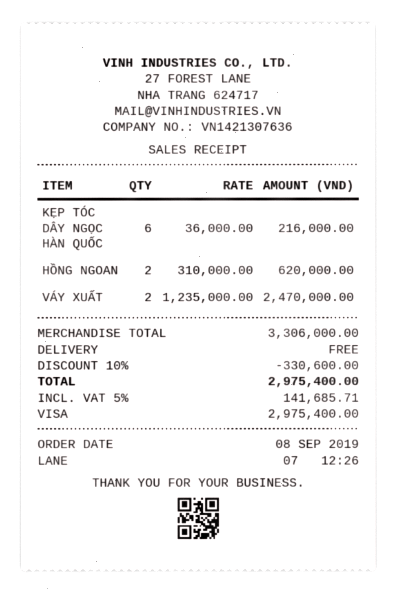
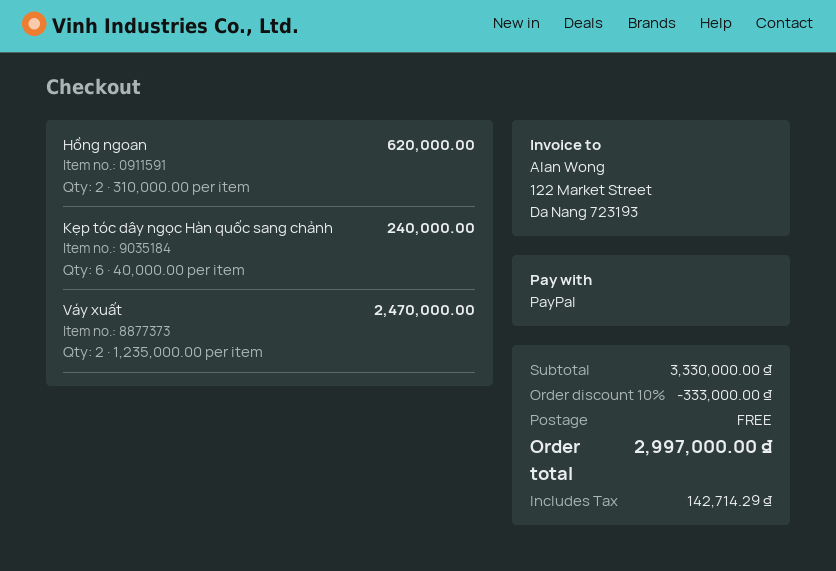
payment method: Visa -> PayPal
KẸP TÓC DÂY NGỌC HÀN QUỐC: 6 x 36000.00 = 216000.00 -> 6 x 40000.00 = 240000.00
subtotal: 3306000.00 -> 3330000.00
discount: 10% = 330600.00 -> 10% = 333000.00
tax: 141685.71 -> 142714.29
total: 2975400.00 -> 2997000.00

